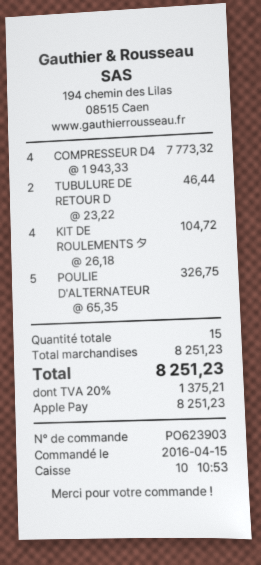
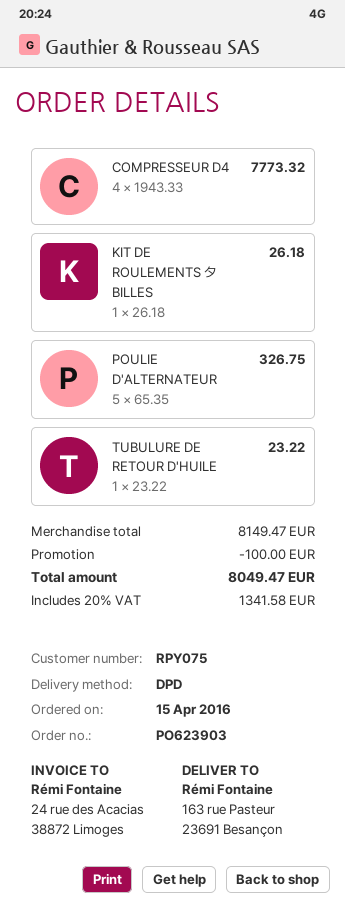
TUBULURE DE RETOUR D: 2 x 23.22 = 46.44 -> 1 x 23.22 = 23.22
KIT DE ROULEMENTS タ: 4 x 26.18 = 104.72 -> 1 x 26.18 = 26.18
subtotal: 8251.23 -> 8149.47
discount: none -> 100.00
tax: 20% = 1375.21 -> 20% = 1341.58
total: 8251.23 -> 8049.47

